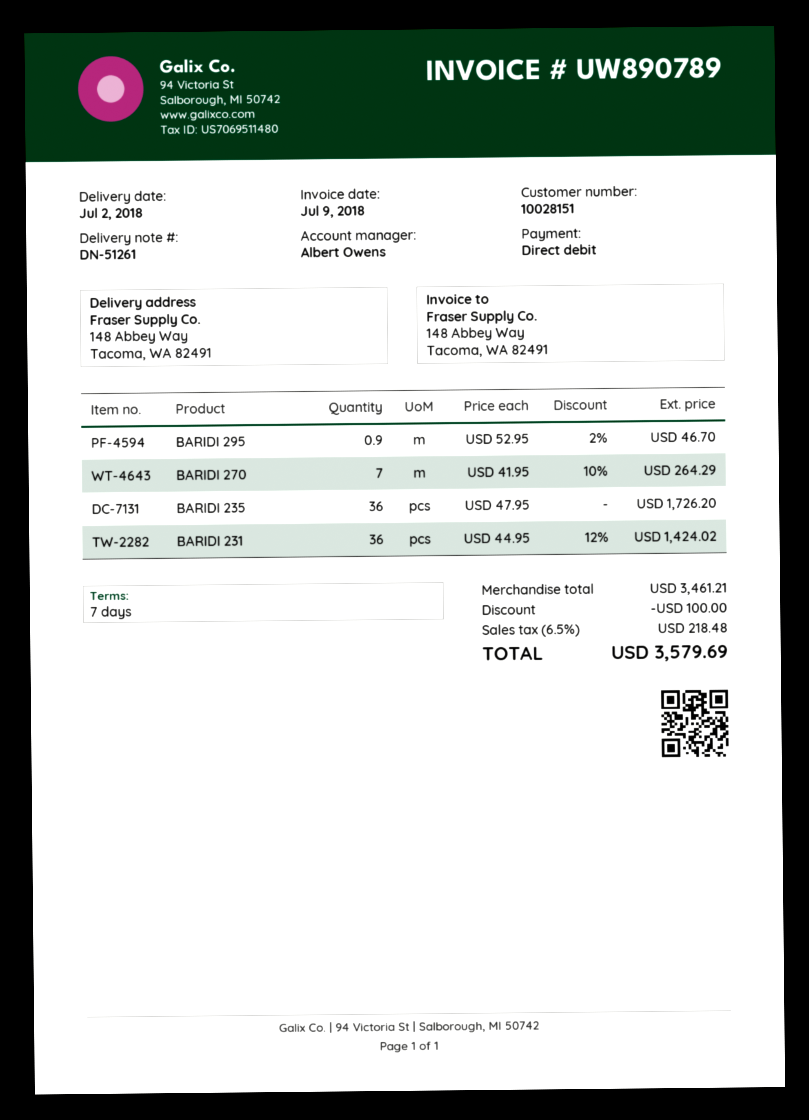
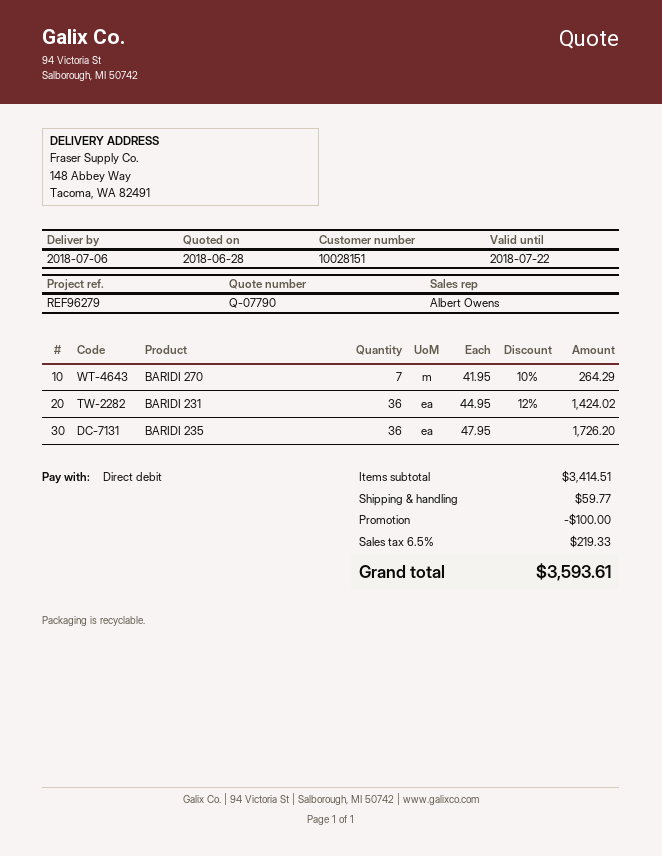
delivery date: 2018-07-02 -> 2018-07-06
BARIDI 295: 0.9 x 52.95 - 2% = 46.70 -> none
subtotal: 3461.21 -> 3414.51
shipping: none -> 59.77
tax: 6.5% = 218.48 -> 6.5% = 219.33
total: 3579.69 -> 3593.61

